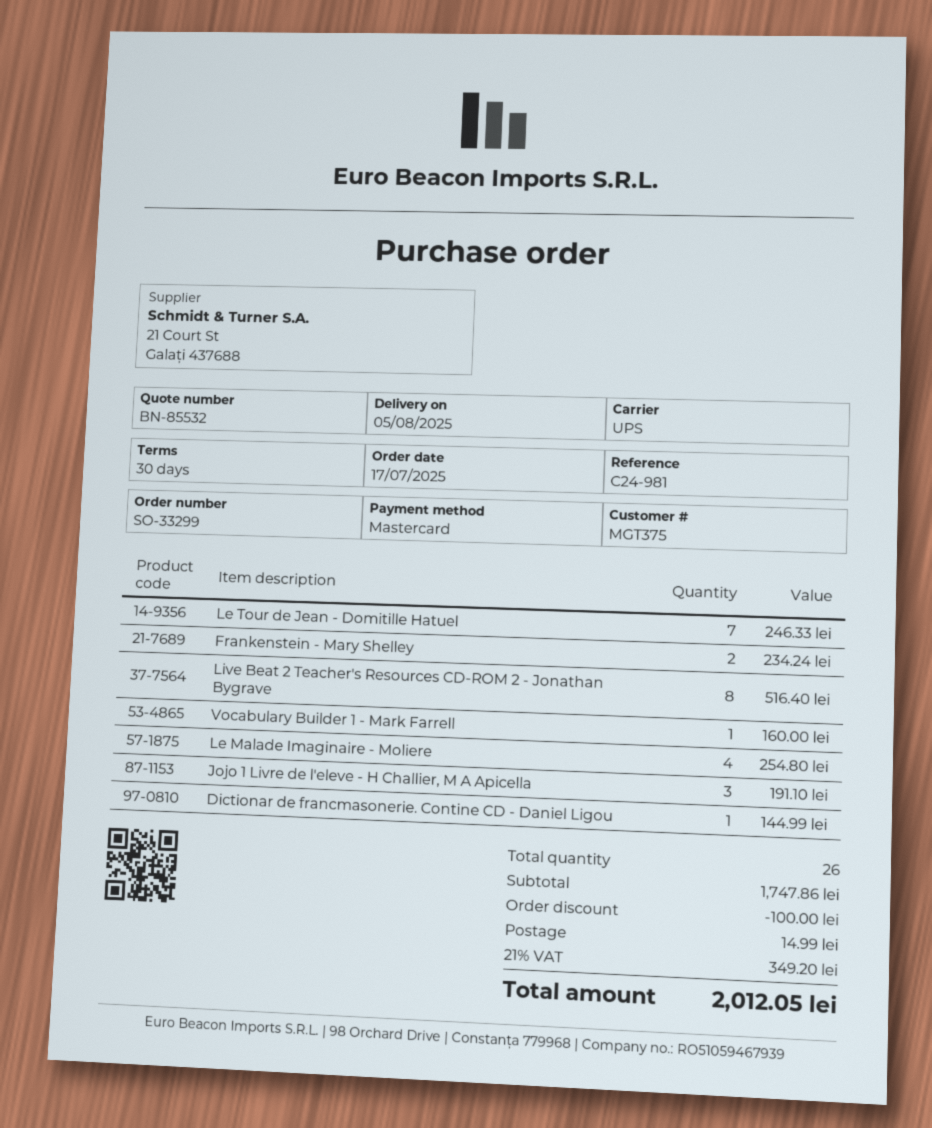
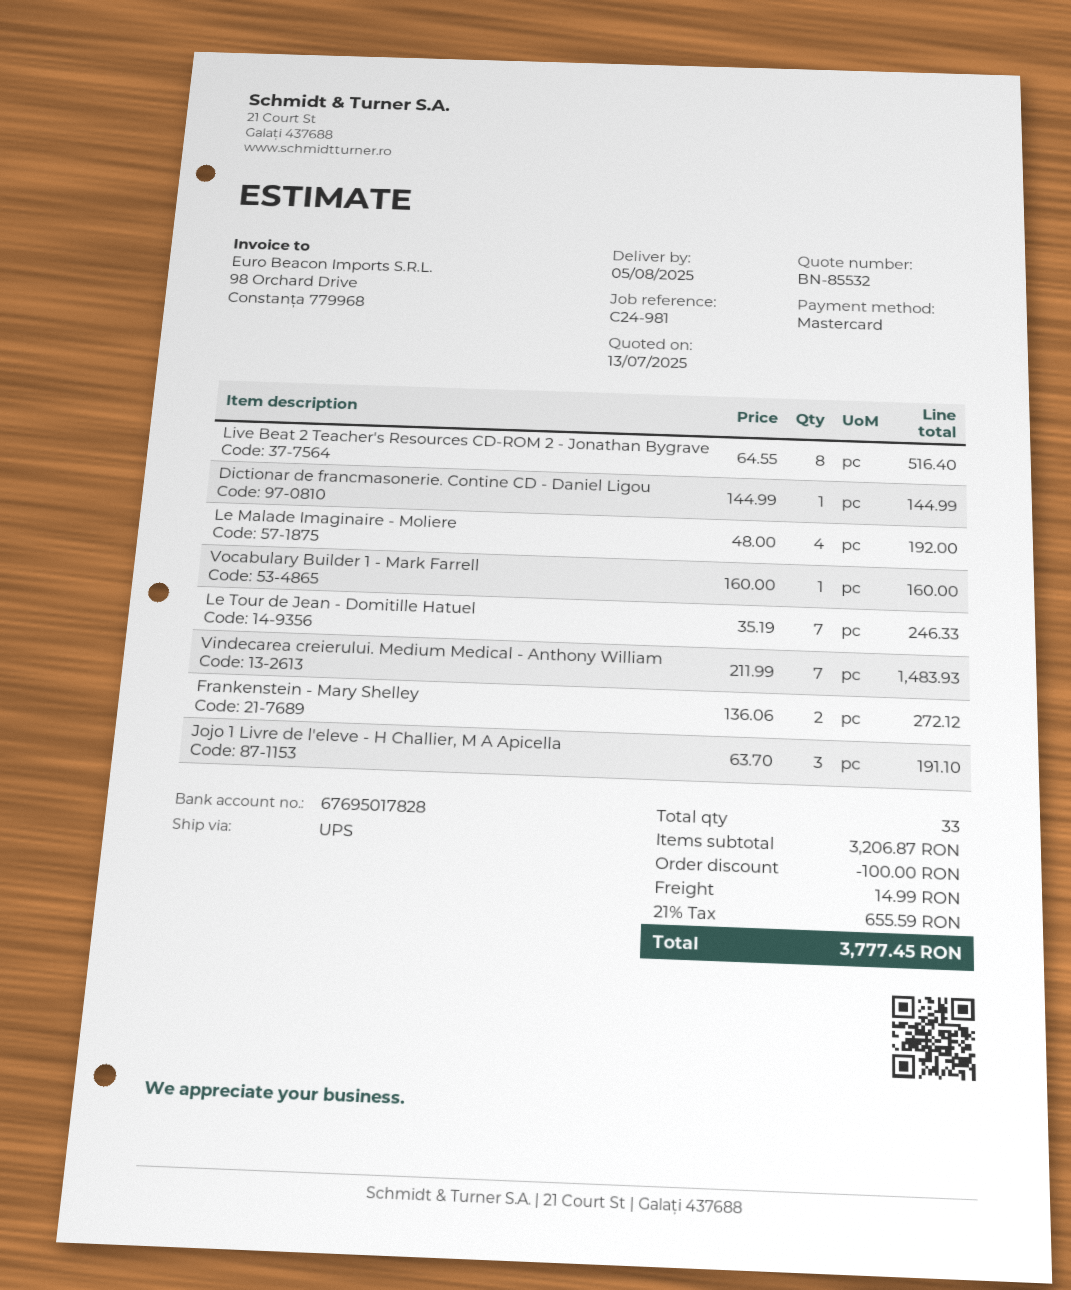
Frankenstein - Mary Shelley: 2 for 234.24 -> 2 for 272.12
Le Malade Imaginaire - Moliere: 4 for 254.80 -> 4 for 192.00
Vindecarea creierului. Medium Medical - Anthony William: none -> 7 for 1483.93
total quantity: 26 -> 33
subtotal: 1747.86 -> 3206.87
tax: 21% = 349.20 -> 21% = 655.59
total: 2012.05 -> 3777.45

